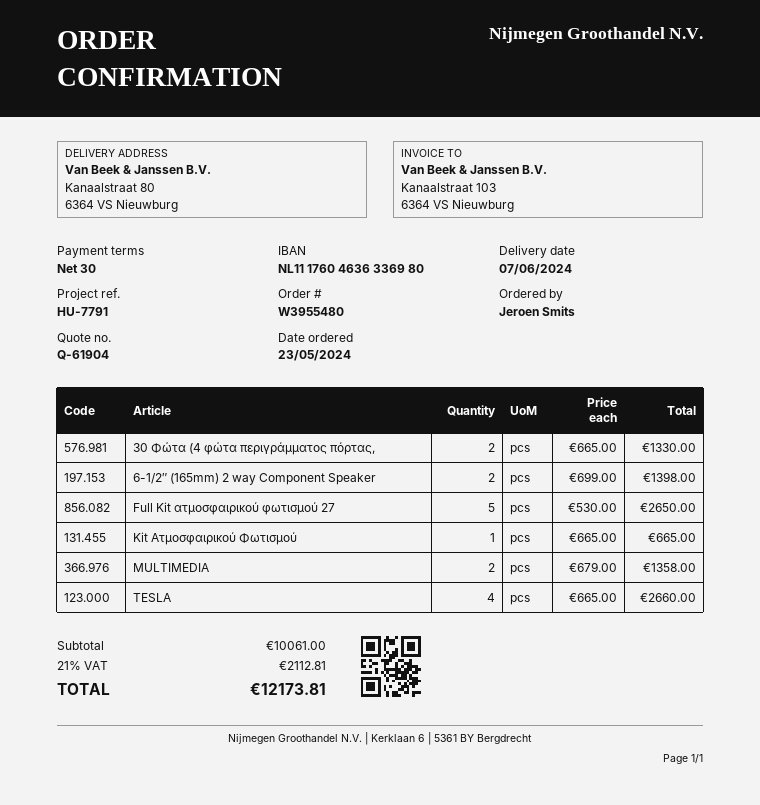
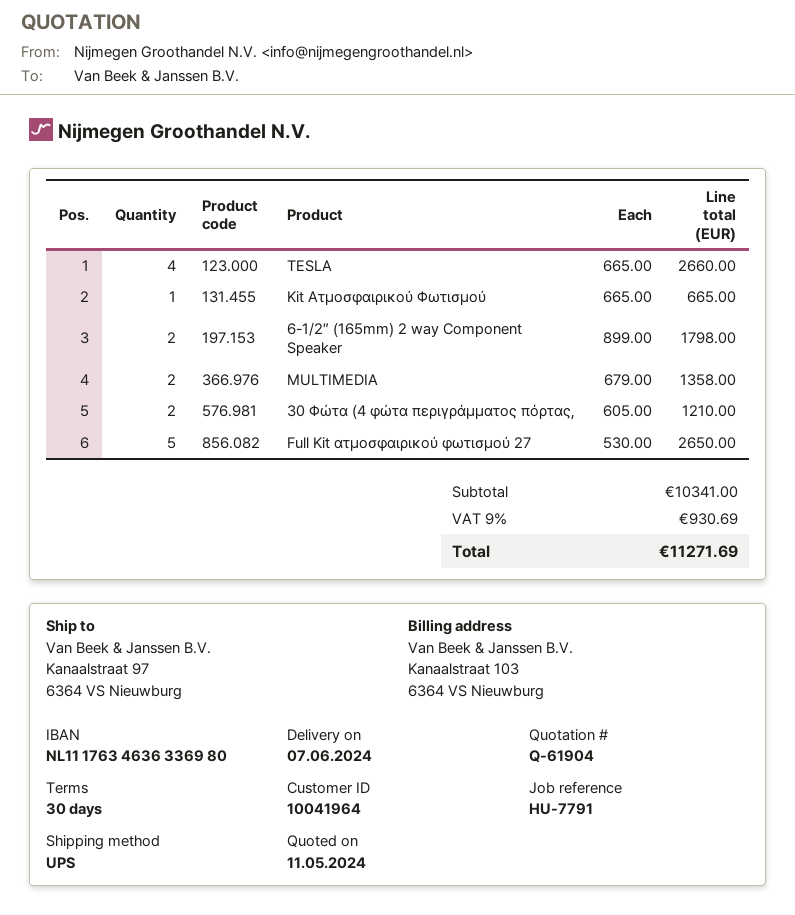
bank account: NL1117604636336980 -> NL1117634636336980
ship to: Kanaalstraat 80, 6364 VS Nieuwburg -> Kanaalstraat 97, 6364 VS Nieuwburg
30 Φώτα (4 φώτα περιγράμματος πόρτας,: 2 x 665.00 = 1330.00 -> 2 x 605.00 = 1210.00
6-1/2″ (165mm) 2 way Component Speaker: 2 x 699.00 = 1398.00 -> 2 x 899.00 = 1798.00
subtotal: 10061.00 -> 10341.00
tax: 21% = 2112.81 -> 9% = 930.69
total: 12173.81 -> 11271.69

